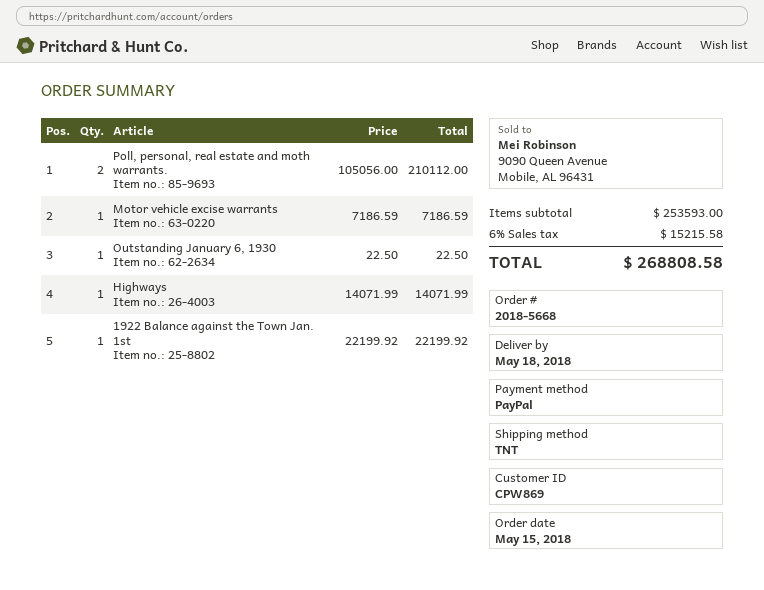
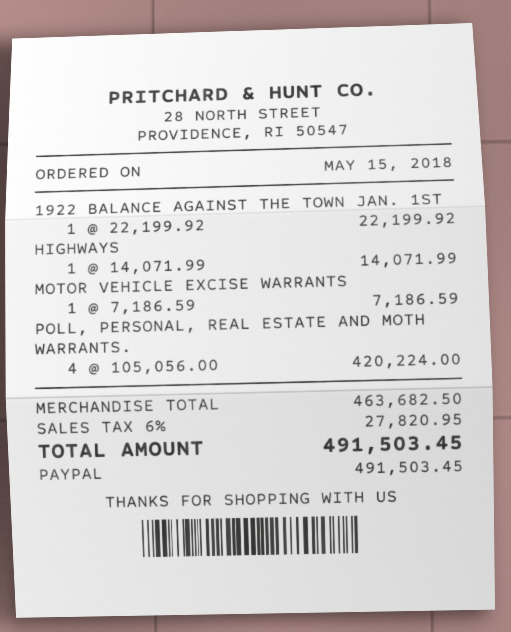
Poll, personal, real estate and moth warrants.: 2 x 105056.00 = 210112.00 -> 4 x 105056.00 = 420224.00
Outstanding January 6, 1930: 1 x 22.50 = 22.50 -> none
subtotal: 253593.00 -> 463682.50
tax: 6% = 15215.58 -> 6% = 27820.95
total: 268808.58 -> 491503.45

